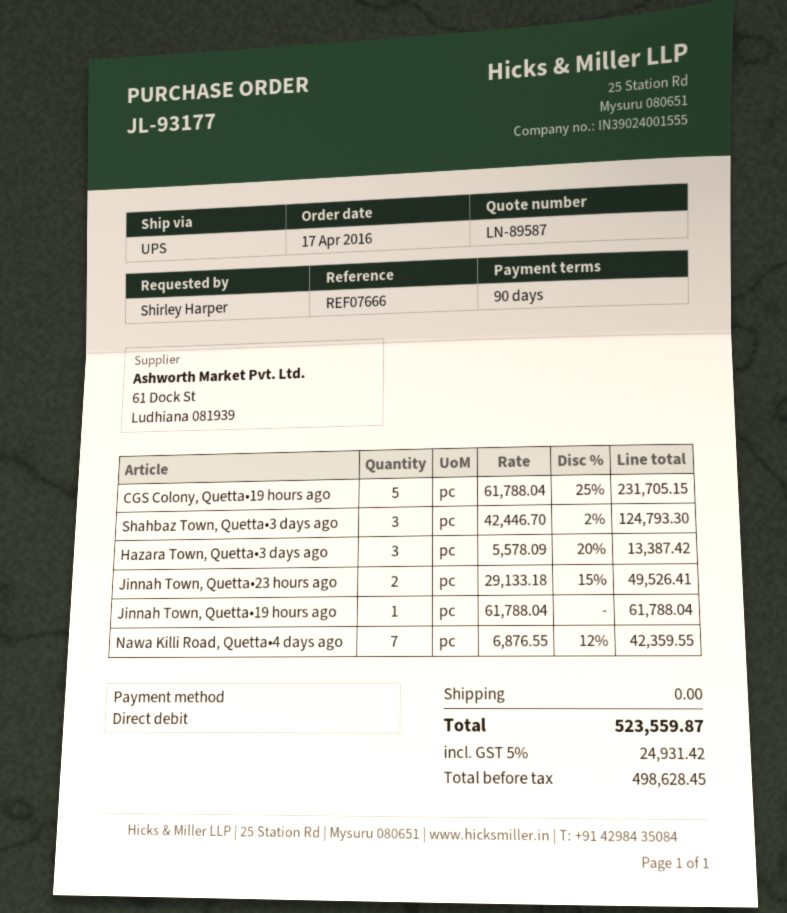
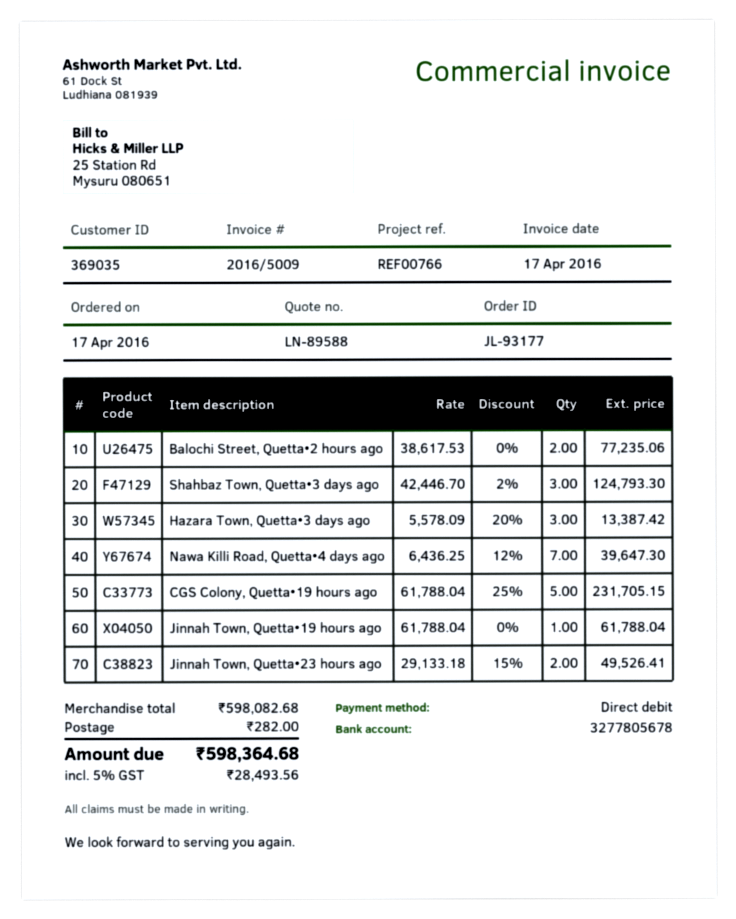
quote number: LN-89587 -> LN-89588
reference: REF07666 -> REF00766
Nawa Killi Road, Quetta•4 days ago: 7 x 6876.55 - 12% = 42359.55 -> 7 x 6436.25 - 12% = 39647.30
Balochi Street, Quetta•2 hours ago: none -> 2 x 38617.53 = 77235.06
shipping: 0.00 -> 282.00
tax: 5% = 24931.42 -> 5% = 28493.56
total: 523559.87 -> 598364.68

